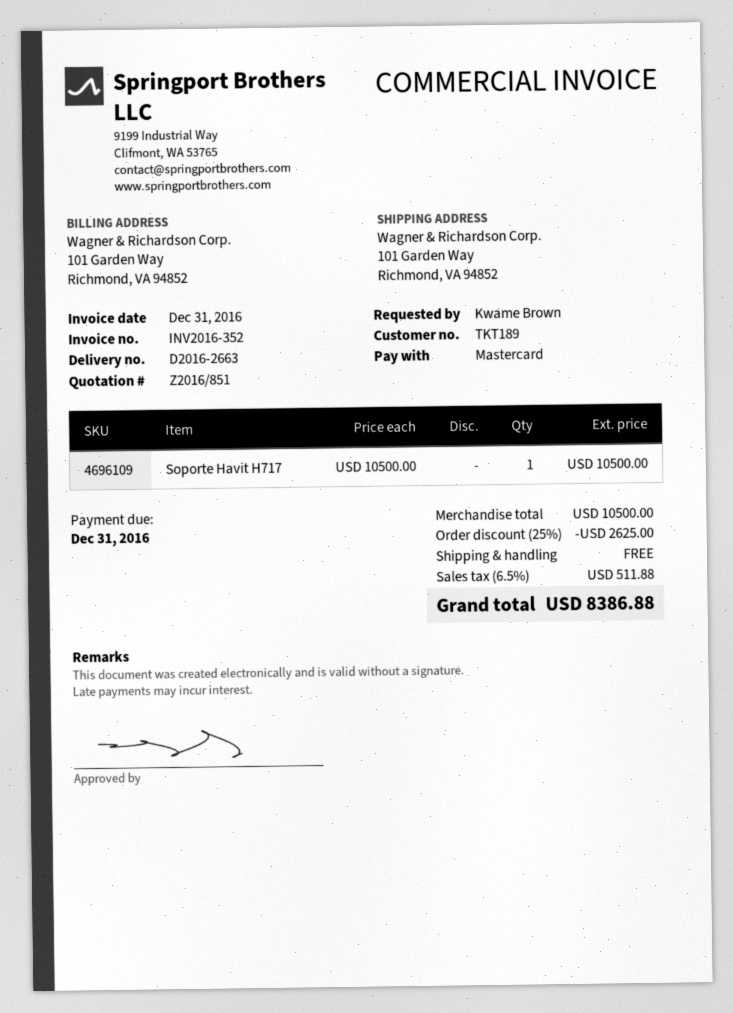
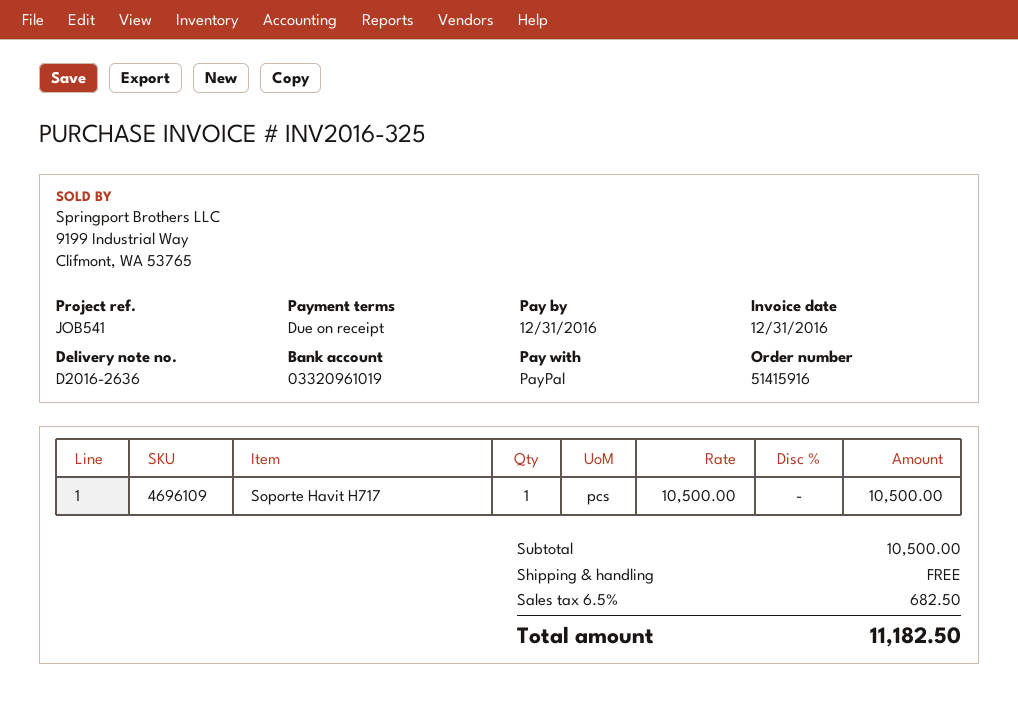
delivery note number: D2016-2663 -> D2016-2636
invoice number: INV2016-352 -> INV2016-325
payment method: Mastercard -> PayPal
discount: 25% = 2625.00 -> none
tax: 6.5% = 511.88 -> 6.5% = 682.50
total: 8386.88 -> 11182.50

